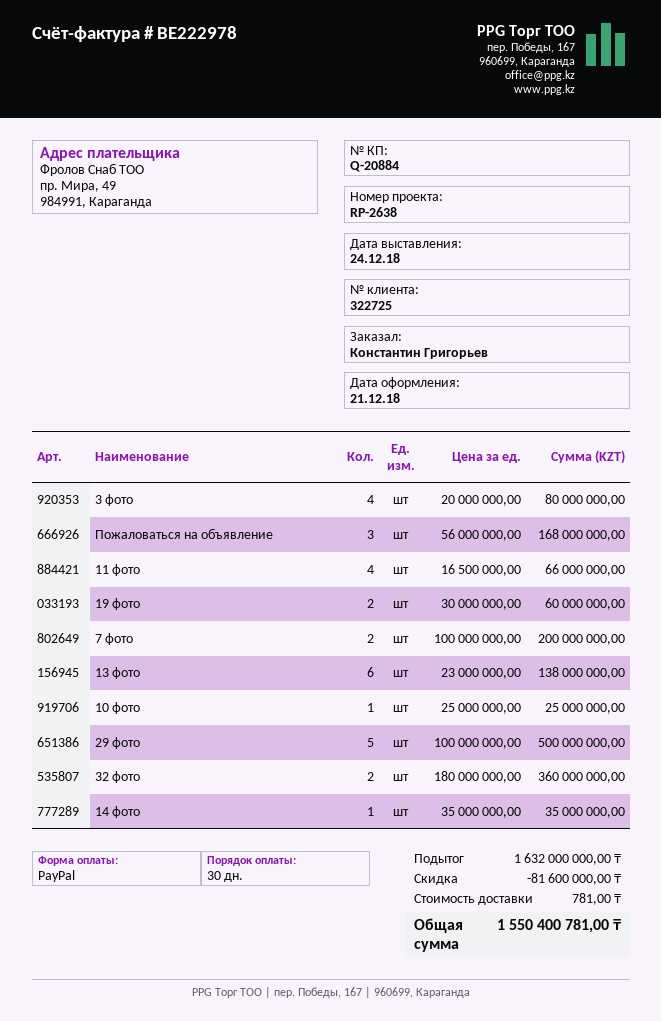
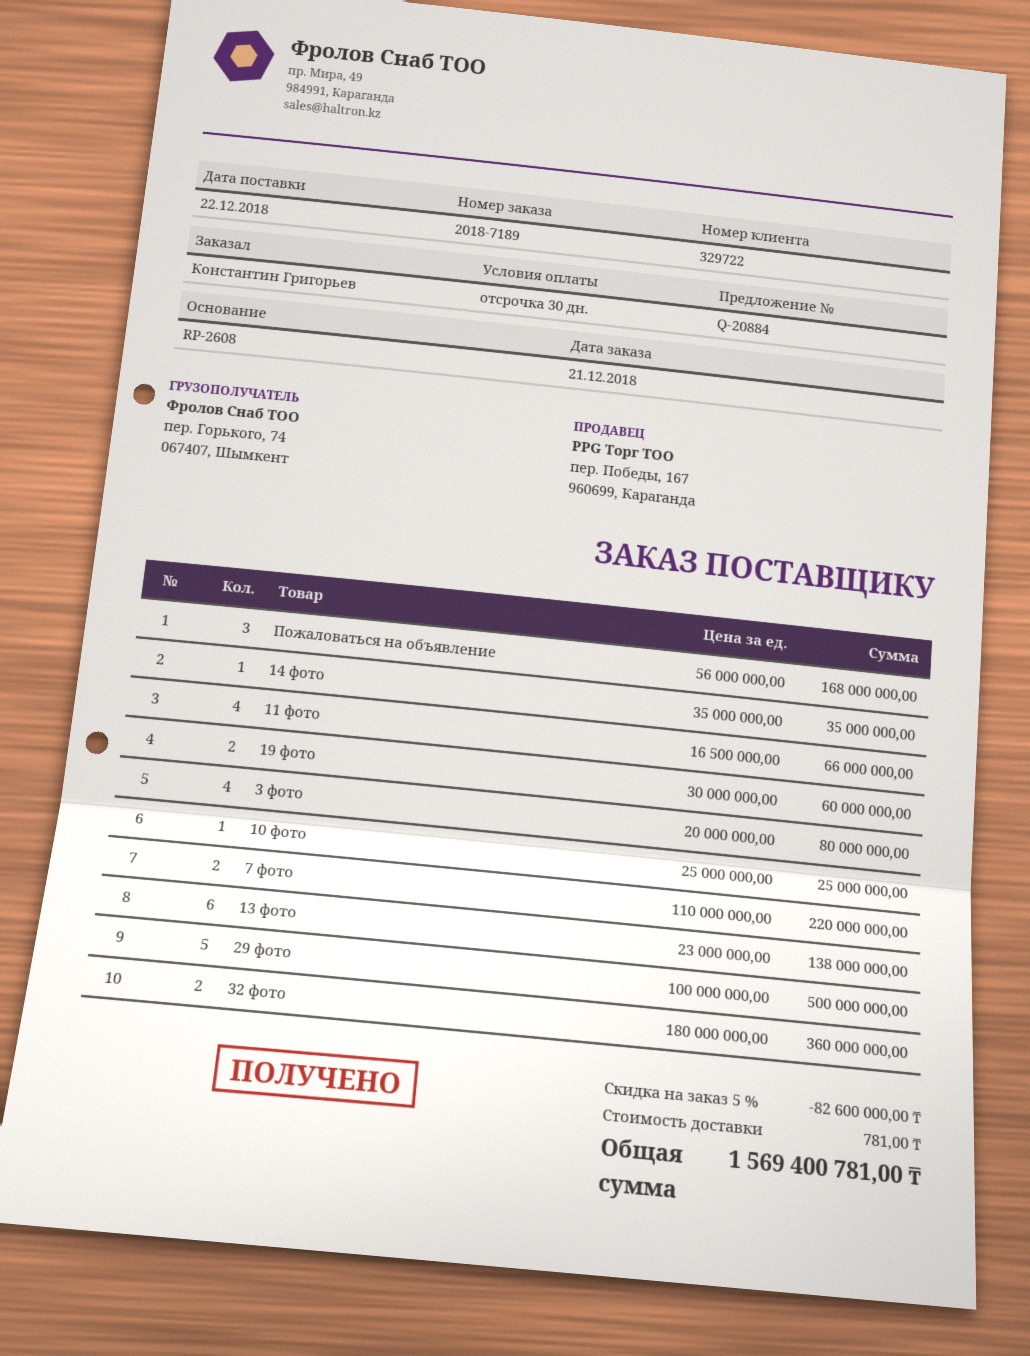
customer number: 322725 -> 329722
reference: RP-2638 -> RP-2608
7 фото: 2 x 100000000.00 = 200000000.00 -> 2 x 110000000.00 = 220000000.00
discount: 81600000.00 -> 82600000.00
total: 1550400781.00 -> 1569400781.00

